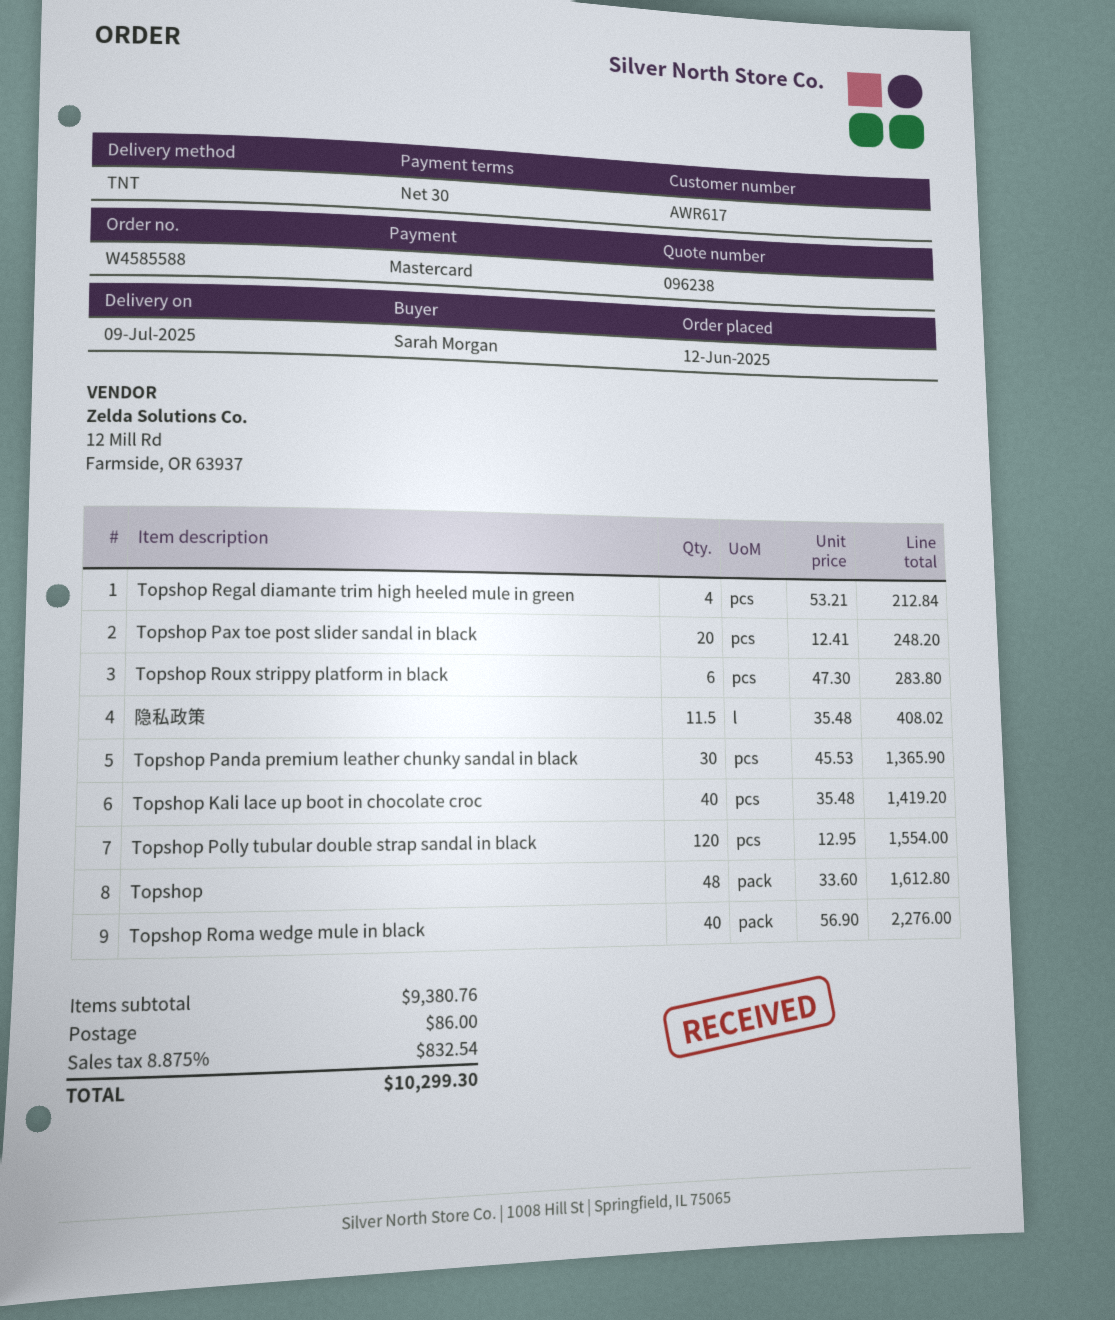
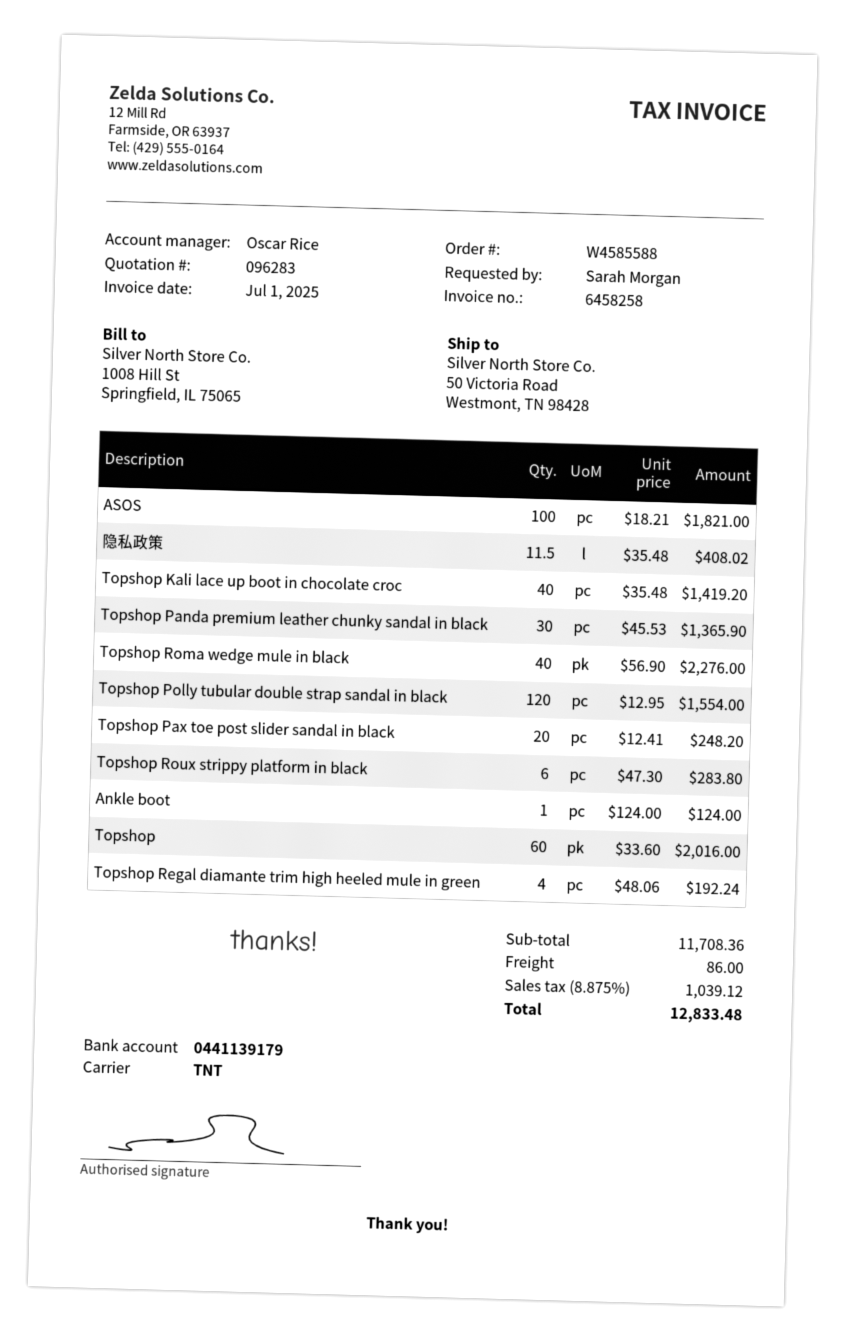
quote number: 096238 -> 096283
Topshop Regal diamante trim high heeled mule in green: 4 x 53.21 = 212.84 -> 4 x 48.06 = 192.24
Topshop: 48 x 33.60 = 1612.80 -> 60 x 33.60 = 2016.00
ASOS: none -> 100 x 18.21 = 1821.00
Ankle boot: none -> 1 x 124.00 = 124.00
subtotal: 9380.76 -> 11708.36
tax: 8.875% = 832.54 -> 8.875% = 1039.12
total: 10299.30 -> 12833.48

